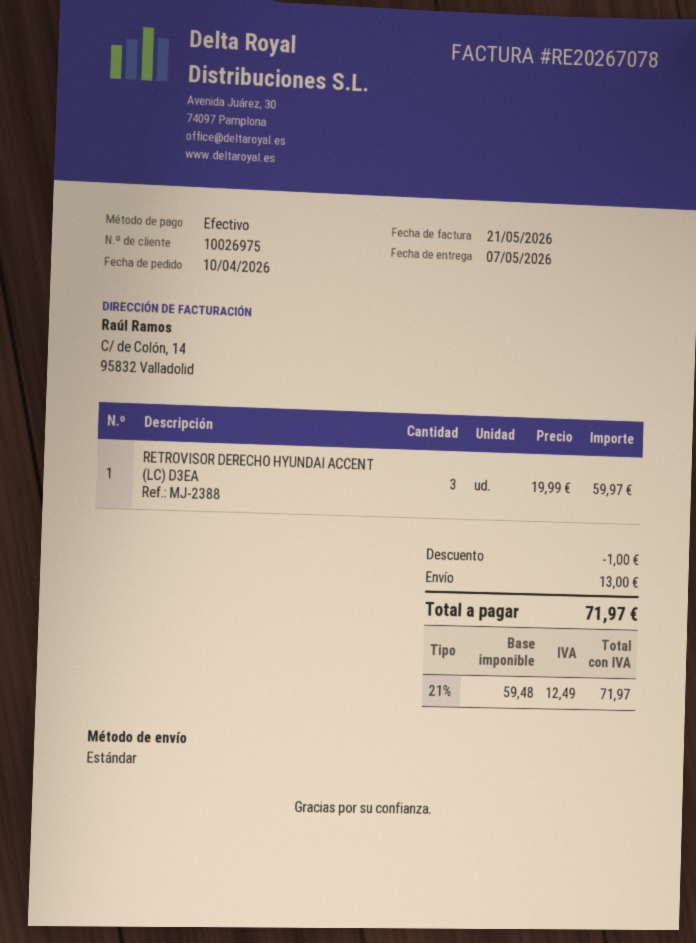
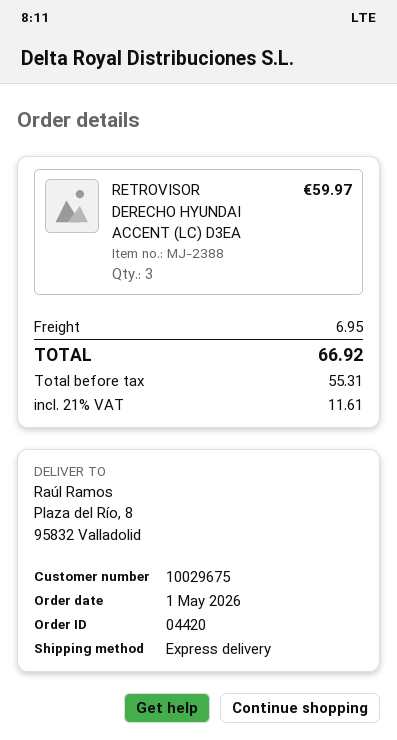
order date: 2026-04-10 -> 2026-05-01
customer number: 10026975 -> 10029675
shipping method: standard -> express
discount: 1.00 -> none
shipping: 13.00 -> 6.95
net: 59.48 -> 55.31
tax: 21% = 12.49 -> 21% = 11.61
total: 71.97 -> 66.92

